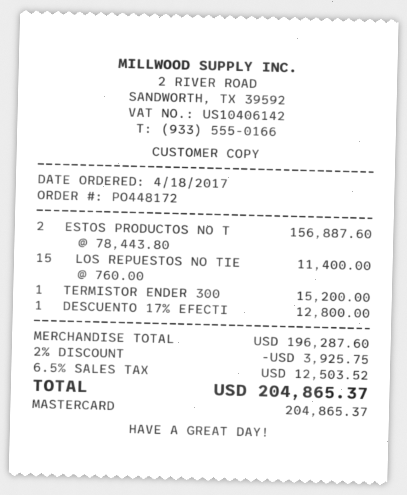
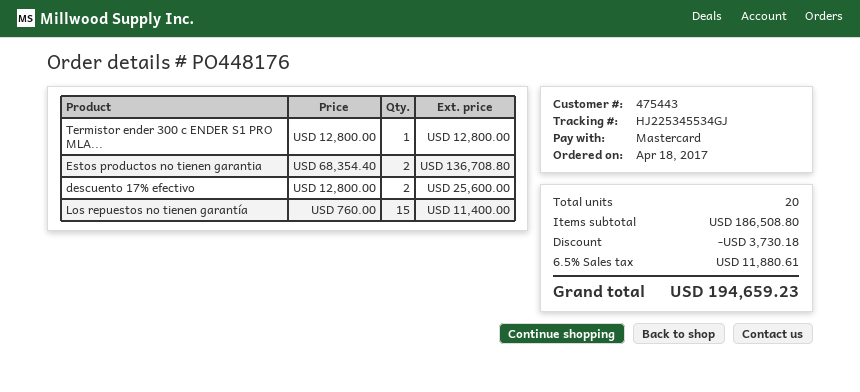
order number: PO448172 -> PO448176
ESTOS PRODUCTOS NO T: 2 x 78443.80 = 156887.60 -> 2 x 68354.40 = 136708.80
TERMISTOR ENDER 300: 1 x 15200.00 = 15200.00 -> 1 x 12800.00 = 12800.00
DESCUENTO 17% EFECTI: 1 x 12800.00 = 12800.00 -> 2 x 12800.00 = 25600.00
subtotal: 196287.60 -> 186508.80
discount: 3925.75 -> 3730.18
tax: 6.5% = 12503.52 -> 6.5% = 11880.61
total: 204865.37 -> 194659.23

